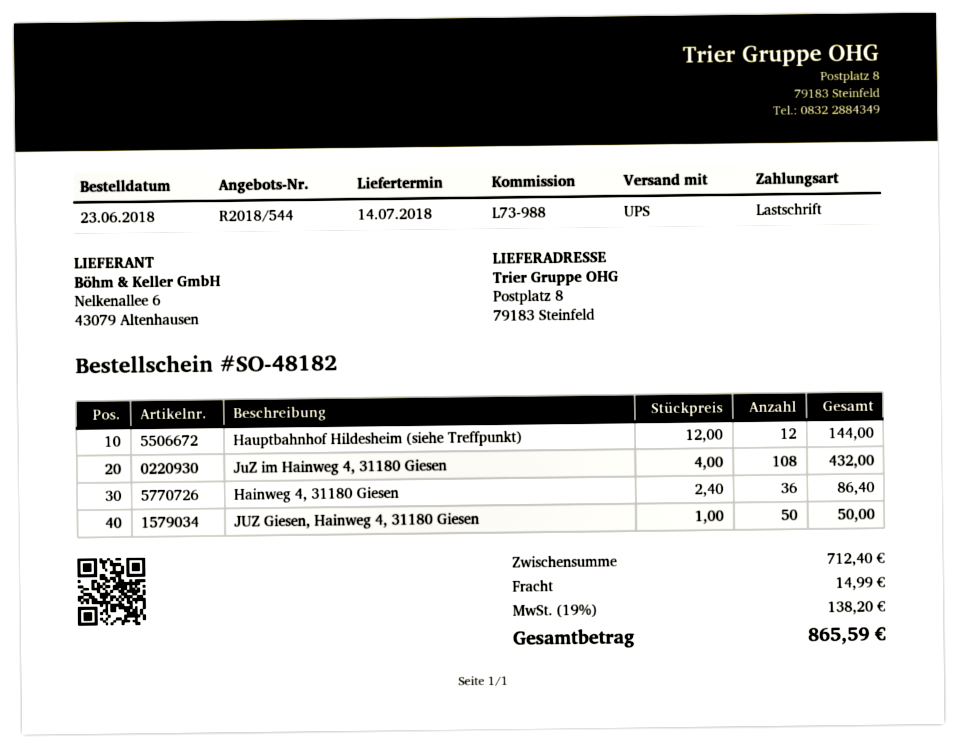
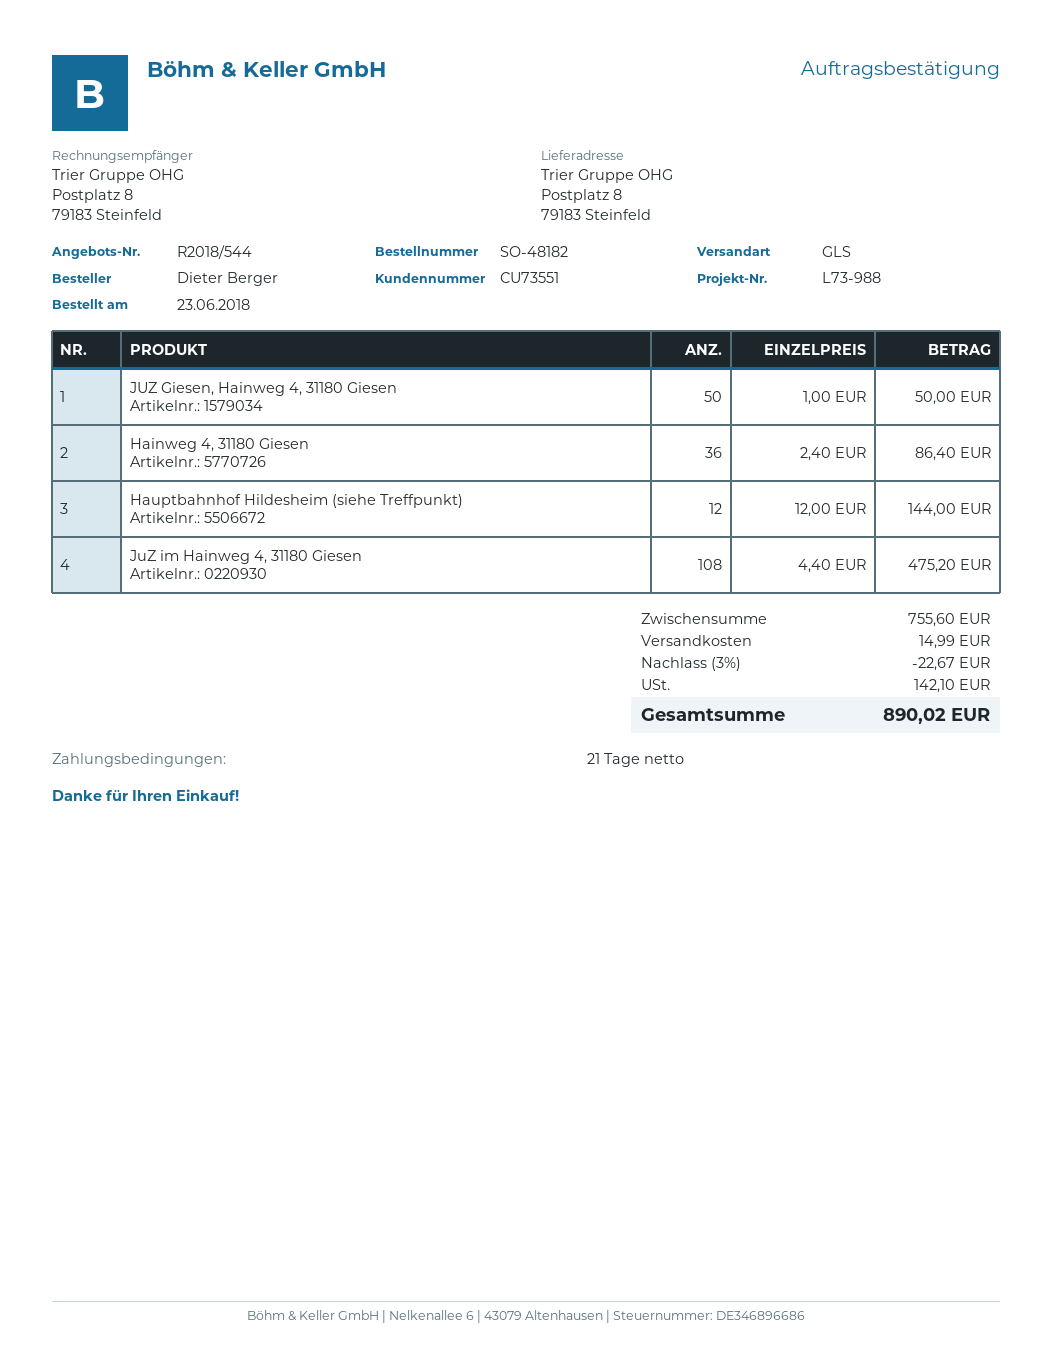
shipping method: UPS -> GLS
JuZ im Hainweg 4, 31180 Giesen: 108 x 4.00 = 432.00 -> 108 x 4.40 = 475.20
subtotal: 712.40 -> 755.60
discount: none -> 3% = 22.67
tax: 138.20 -> 142.10
total: 865.59 -> 890.02

